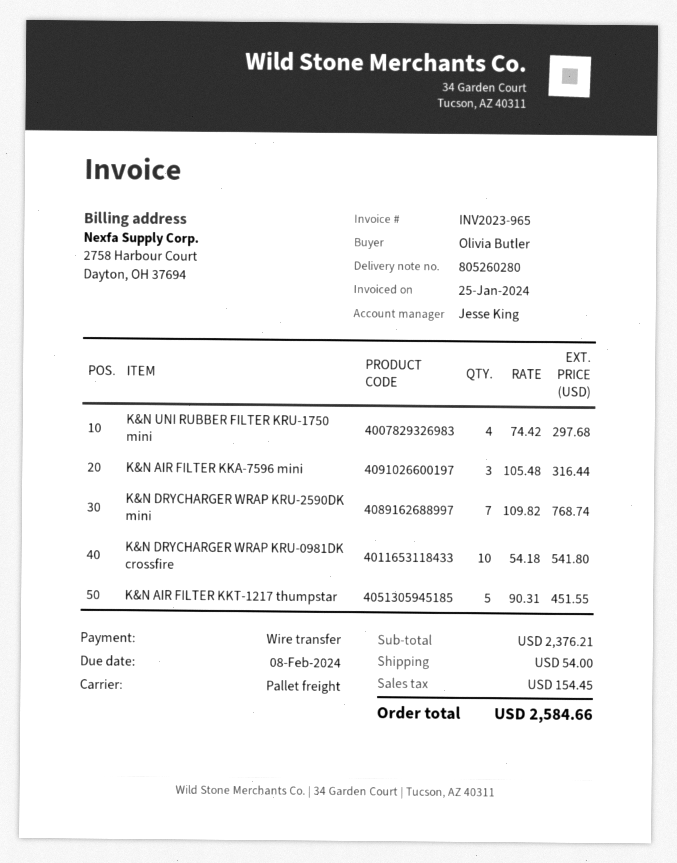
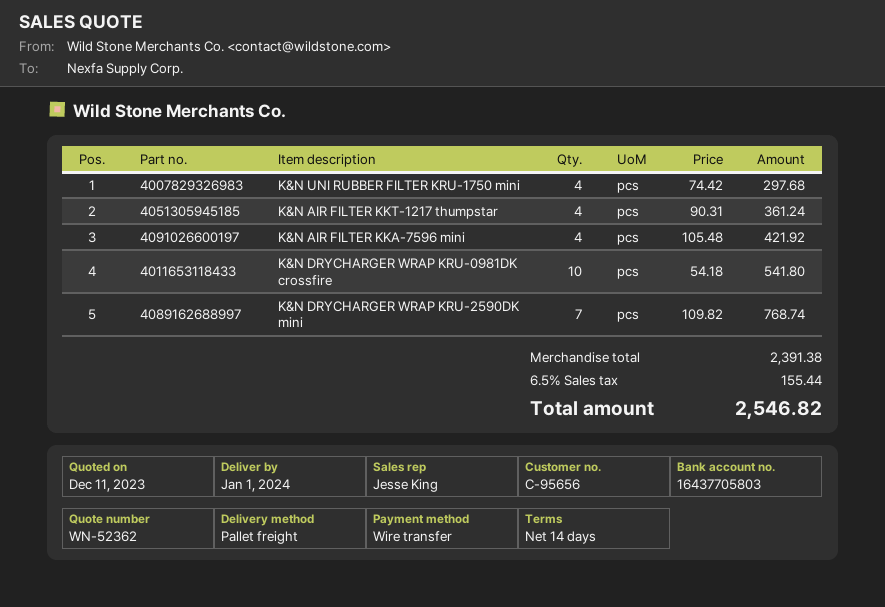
K&N AIR FILTER KKA-7596 mini: 3 x 105.48 = 316.44 -> 4 x 105.48 = 421.92
K&N AIR FILTER KKT-1217 thumpstar: 5 x 90.31 = 451.55 -> 4 x 90.31 = 361.24
subtotal: 2376.21 -> 2391.38
shipping: 54.00 -> none
tax: 154.45 -> 155.44
total: 2584.66 -> 2546.82

